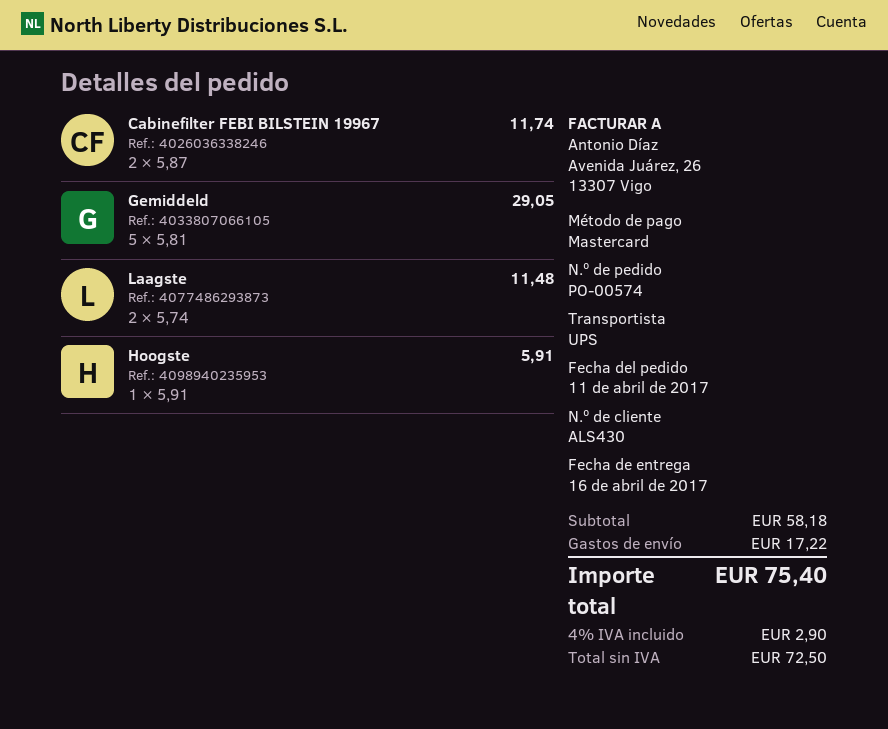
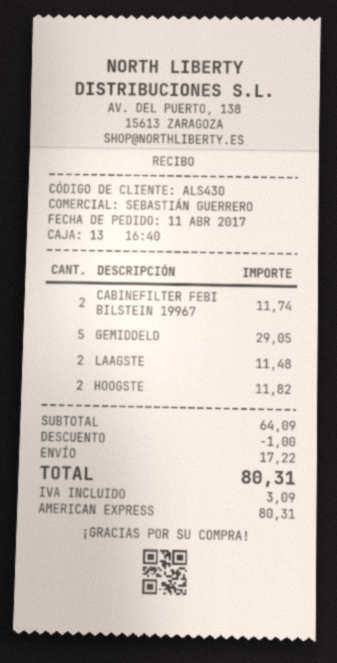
payment method: Mastercard -> American Express
Hoogste: 1 for 5.91 -> 2 for 11.82
subtotal: 58.18 -> 64.09
discount: none -> 1.00
tax: 2.90 -> 3.09
total: 75.40 -> 80.31

